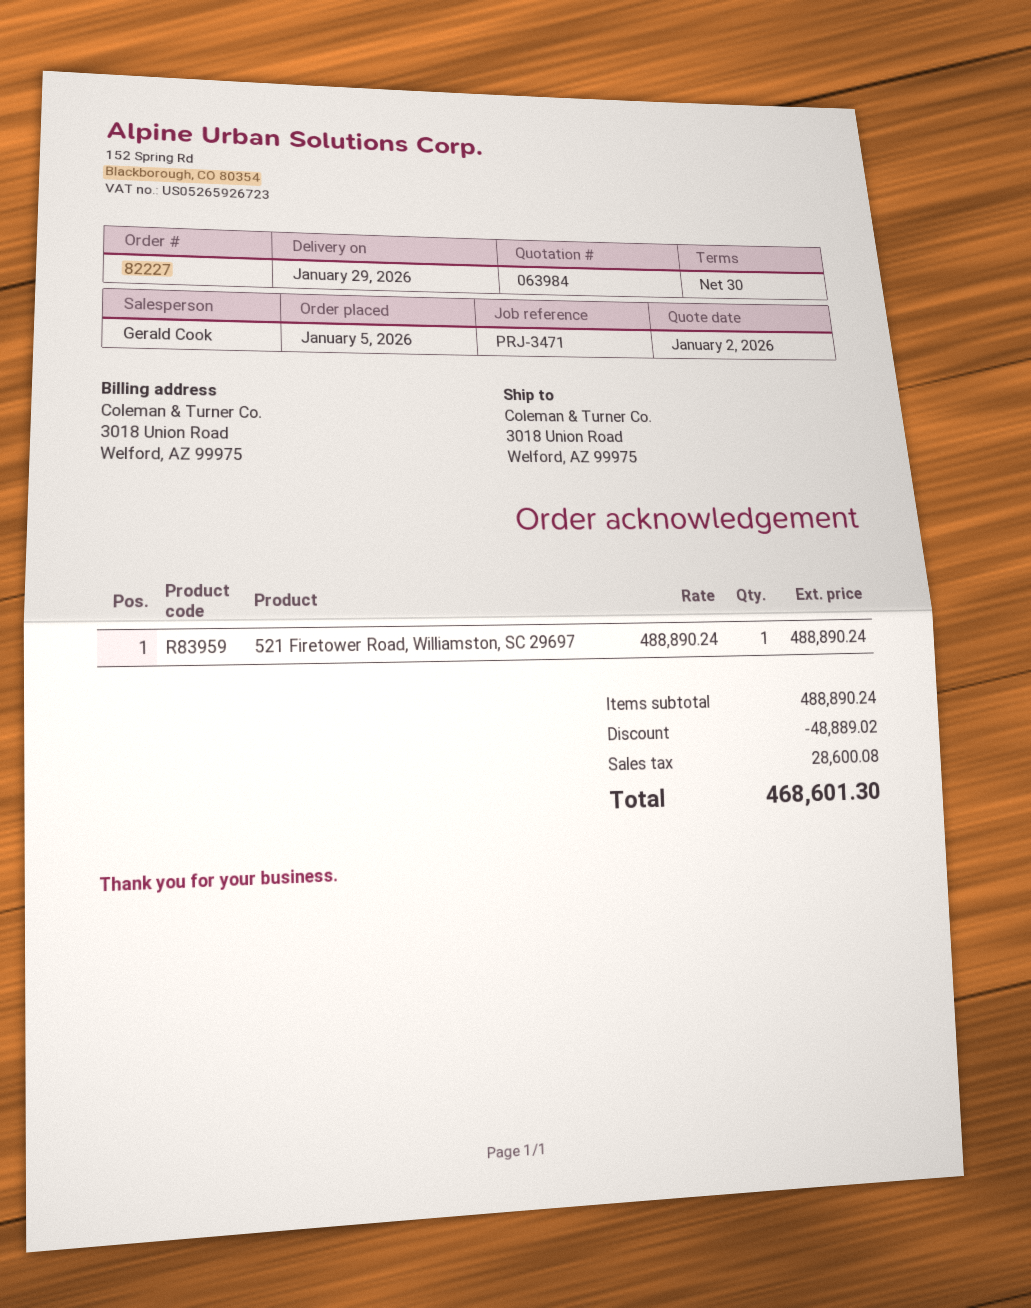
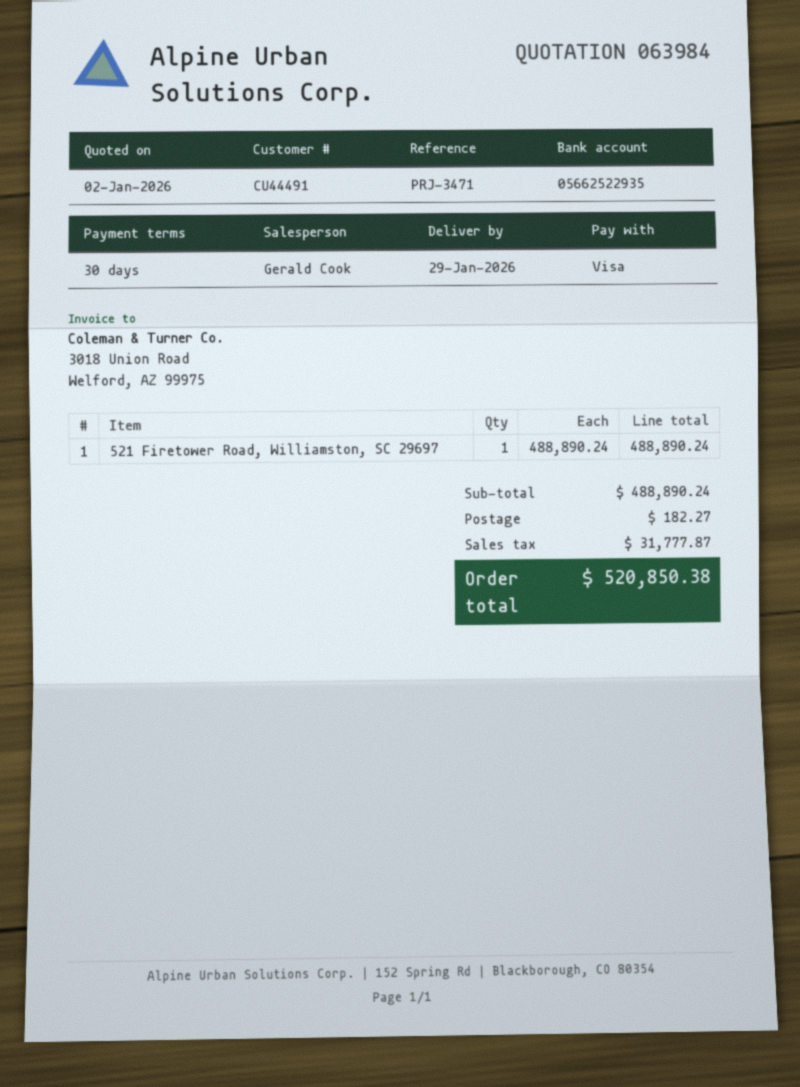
discount: 48889.02 -> none
shipping: none -> 182.27
tax: 28600.08 -> 31777.87
total: 468601.30 -> 520850.38

